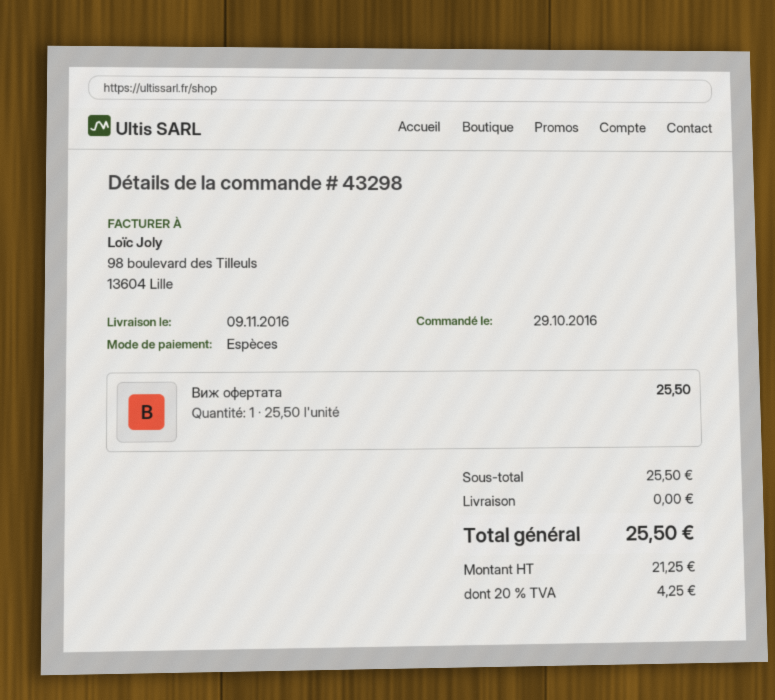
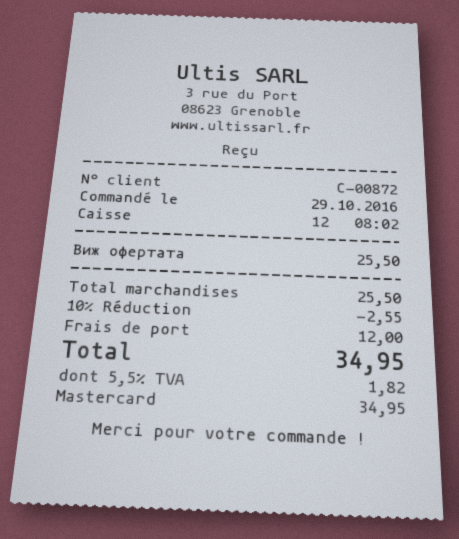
payment method: cash -> Mastercard
discount: none -> 10% = 2.55
shipping: 0.00 -> 12.00
tax: 20% = 4.25 -> 5.5% = 1.82
total: 25.50 -> 34.95

